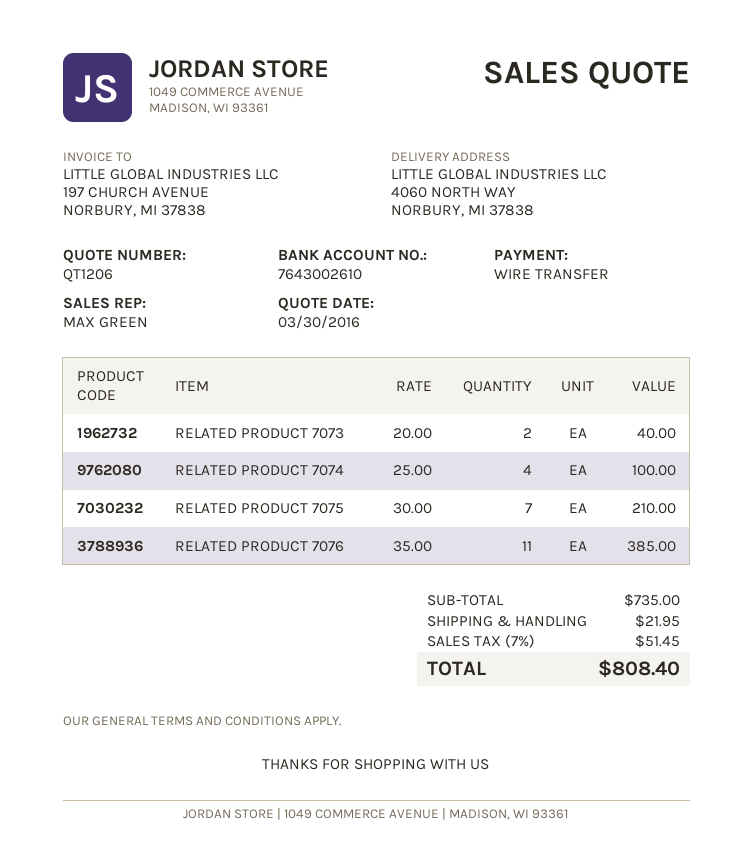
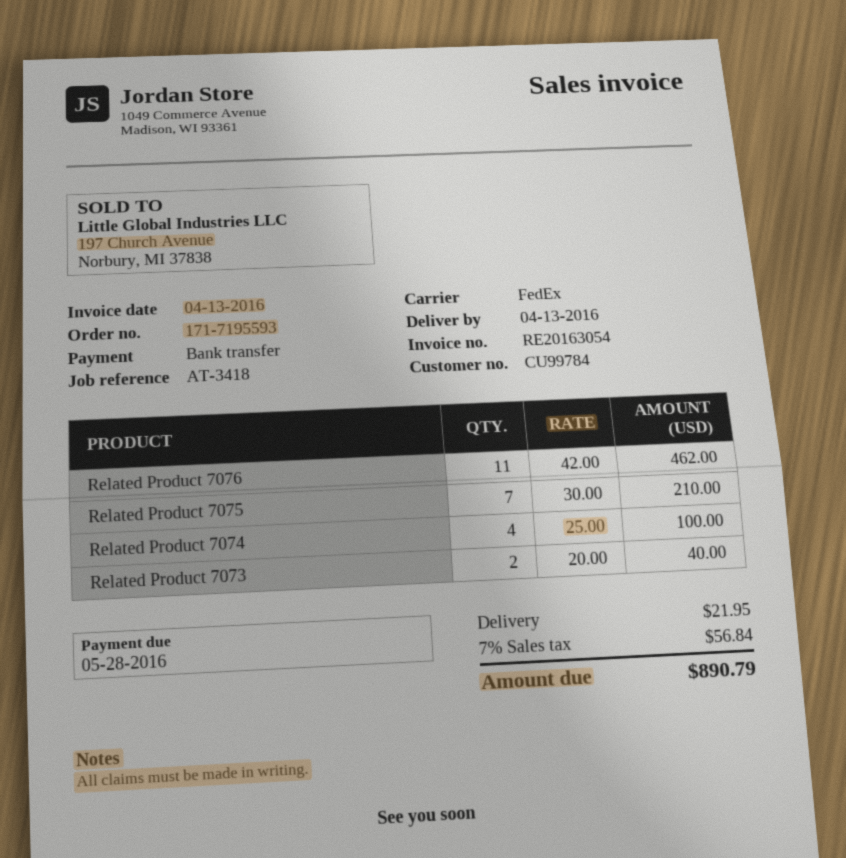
RELATED PRODUCT 7076: 11 x 35.00 = 385.00 -> 11 x 42.00 = 462.00
tax: 7% = 51.45 -> 7% = 56.84
total: 808.40 -> 890.79

